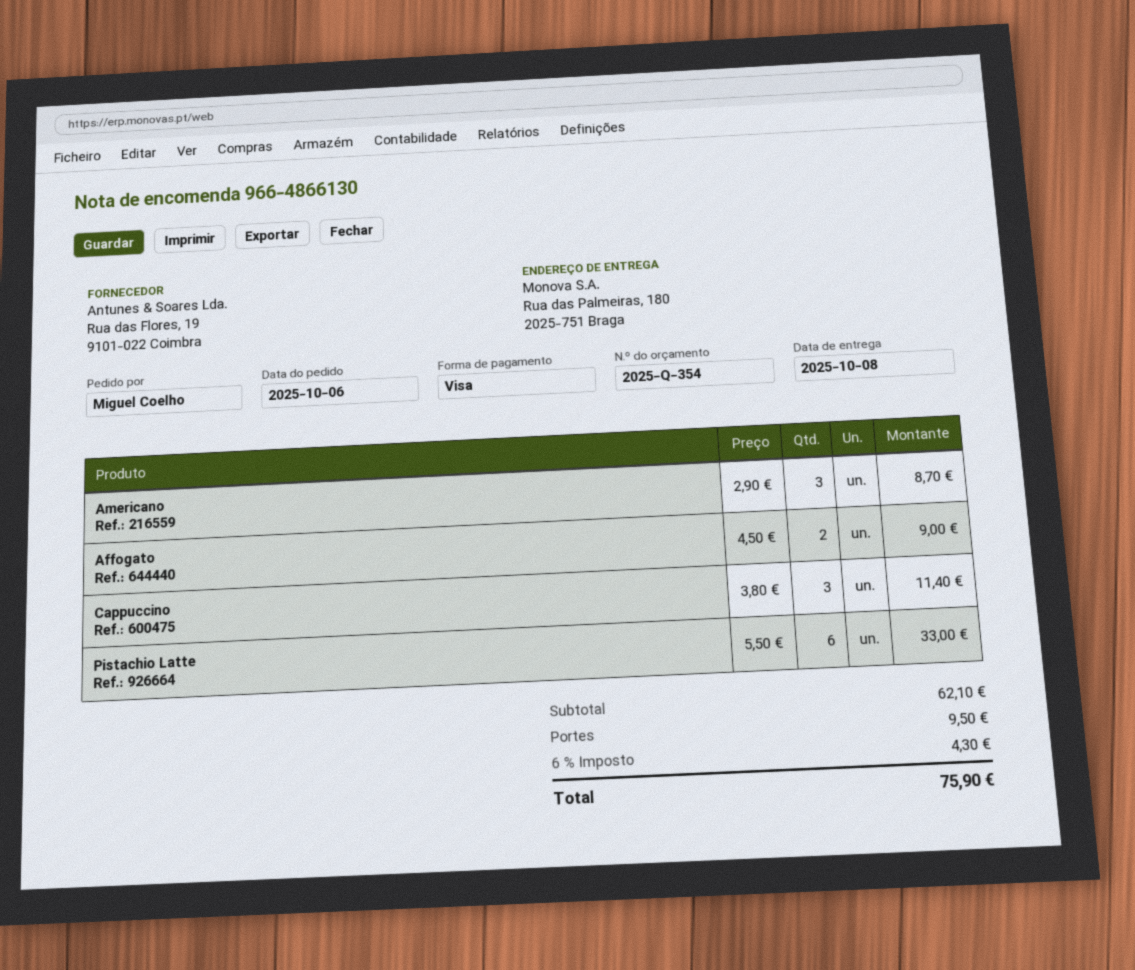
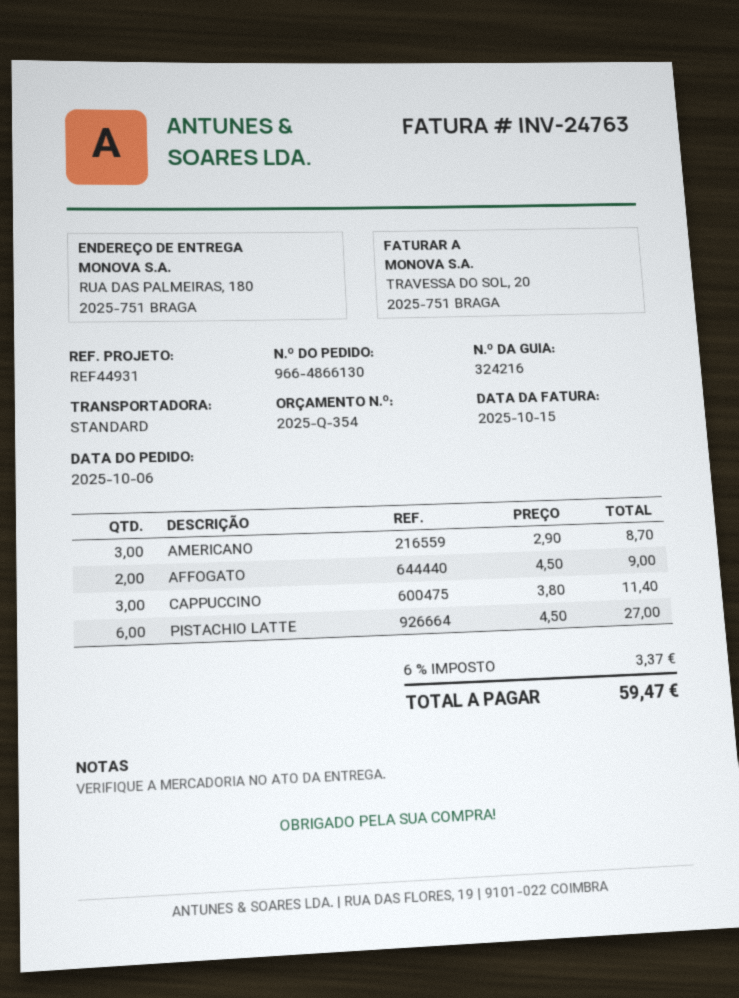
Pistachio Latte: 6 x 5.50 = 33.00 -> 6 x 4.50 = 27.00
shipping: 9.50 -> none
tax: 6% = 4.30 -> 6% = 3.37
total: 75.90 -> 59.47

